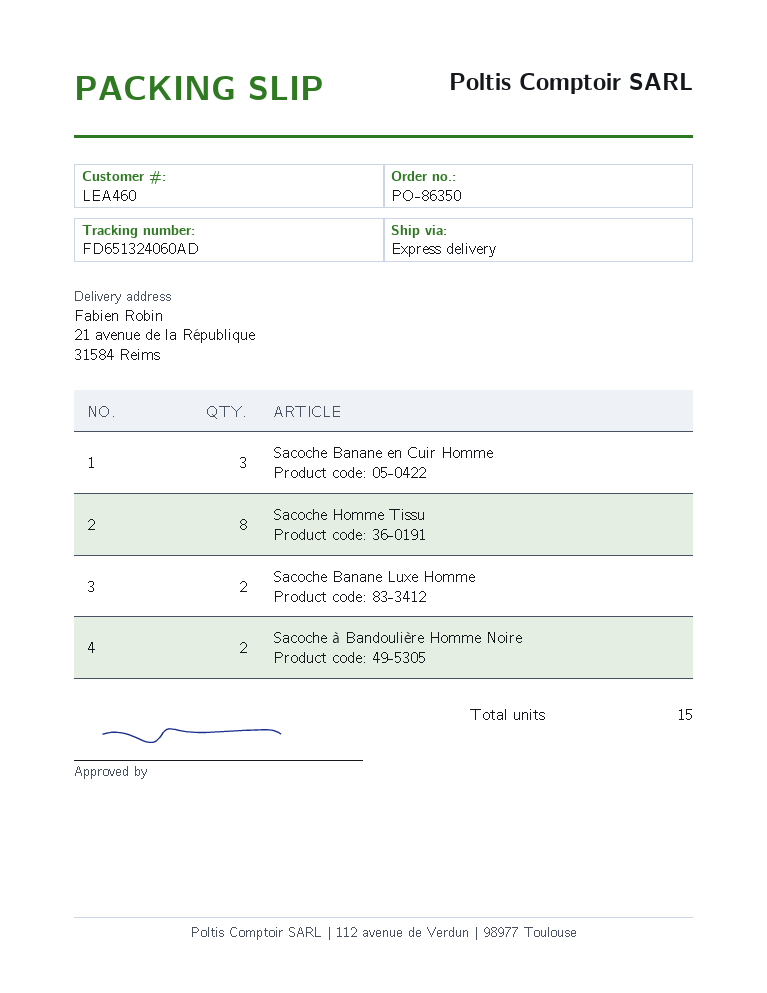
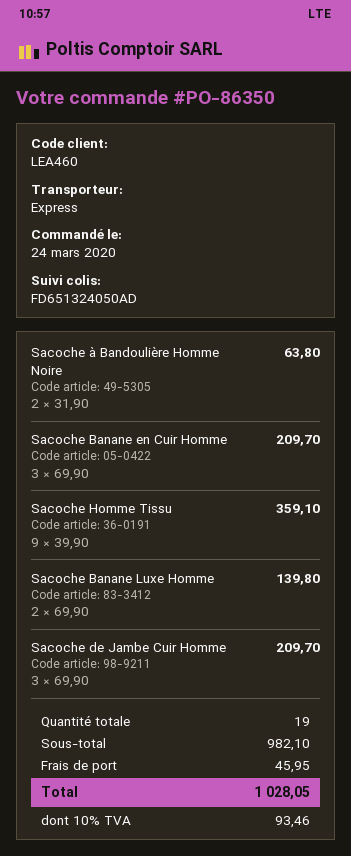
tracking number: FD651324060AD -> FD651324050AD
Sacoche Homme Tissu: 8 -> 9
Sacoche de Jambe Cuir Homme: none -> 3
total quantity: 15 -> 19

